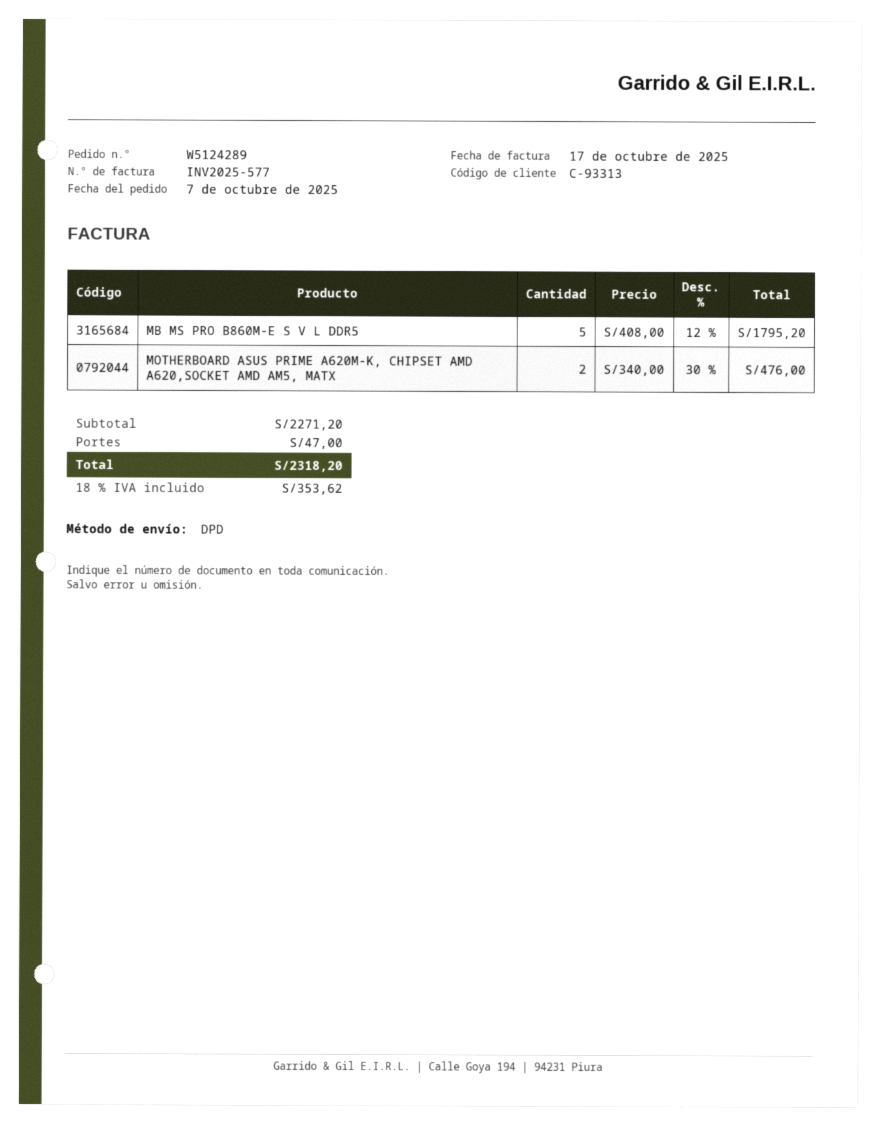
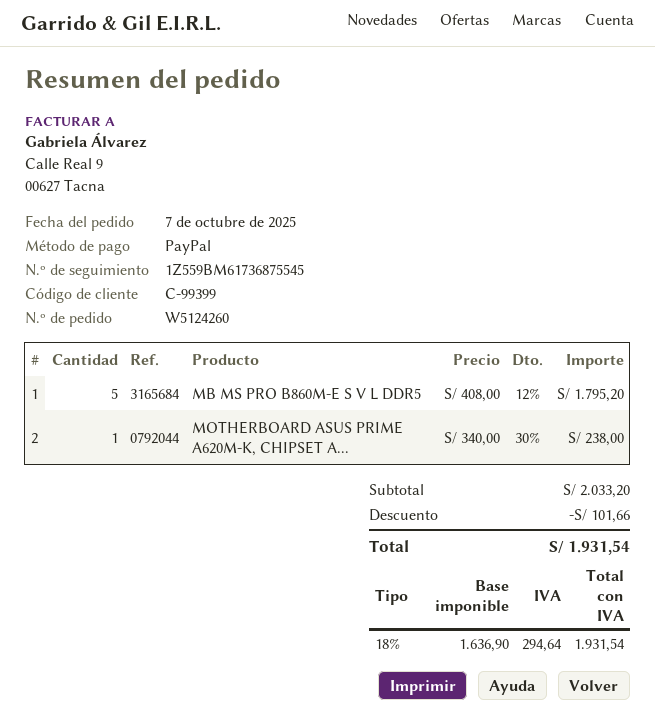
order number: W5124289 -> W5124260
customer number: C-93313 -> C-99399
MOTHERBOARD ASUS PRIME A620M-K, CHIPSET AMD A620,SOCKET AMD AM5, MATX: 2 x 340.00 - 30% = 476.00 -> 1 x 340.00 - 30% = 238.00
subtotal: 2271.20 -> 2033.20
discount: none -> 101.66
shipping: 47.00 -> none
tax: 18% = 353.62 -> 18% = 294.64
total: 2318.20 -> 1931.54

